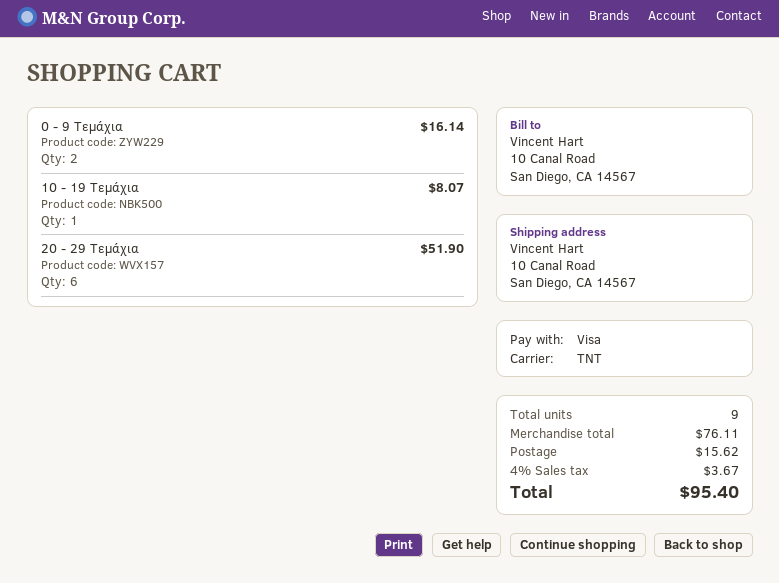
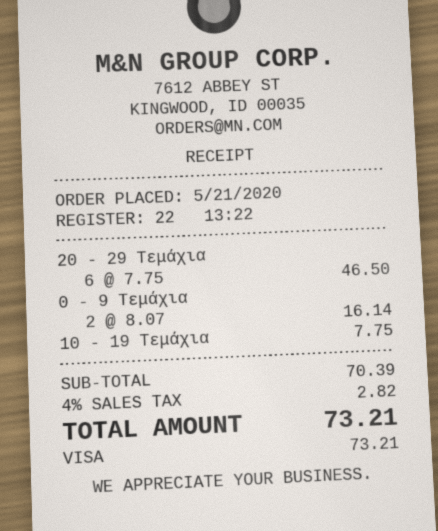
10 - 19 Τεμάχια: 1 for 8.07 -> 1 for 7.75
20 - 29 Τεμάχια: 6 for 51.90 -> 6 for 46.50
subtotal: 76.11 -> 70.39
shipping: 15.62 -> none
tax: 4% = 3.67 -> 4% = 2.82
total: 95.40 -> 73.21

